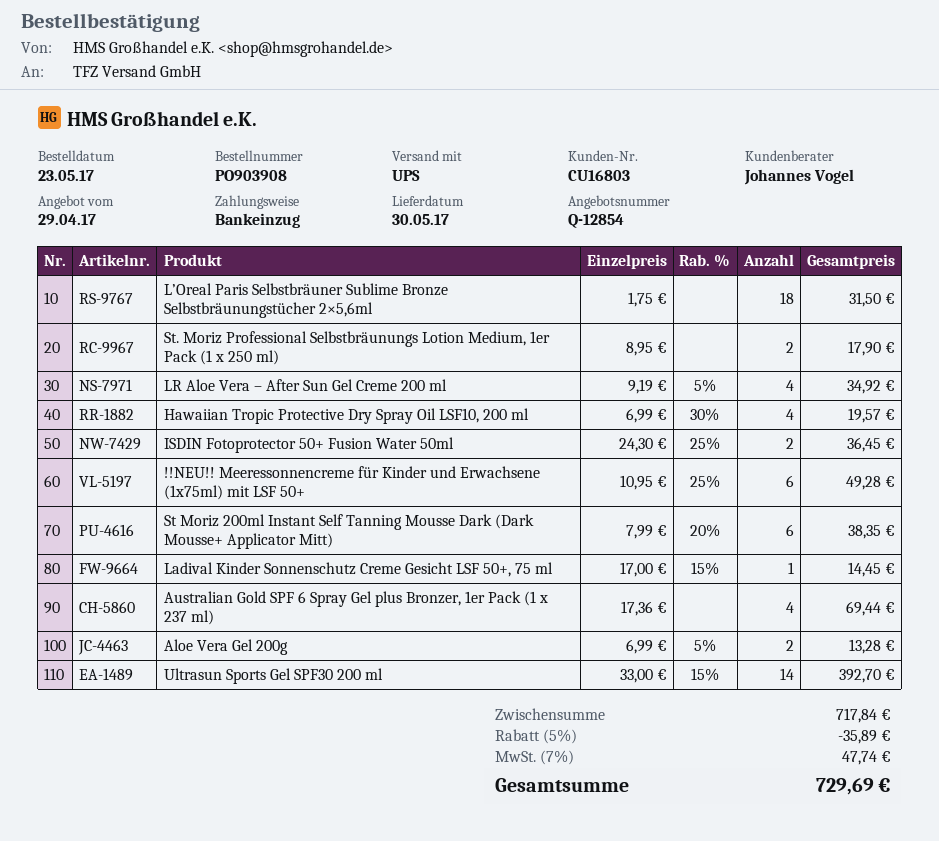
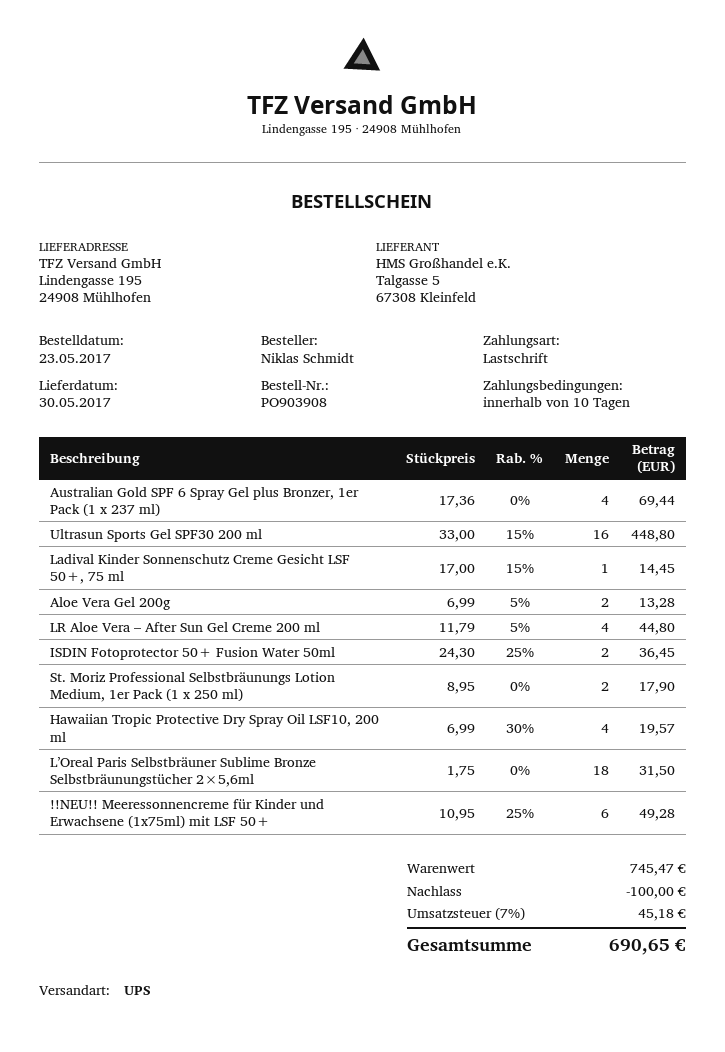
LR Aloe Vera – After Sun Gel Creme 200 ml: 4 x 9.19 - 5% = 34.92 -> 4 x 11.79 - 5% = 44.80
St Moriz 200ml Instant Self Tanning Mousse Dark (Dark Mousse+ Applicator Mitt): 6 x 7.99 - 20% = 38.35 -> none
Ultrasun Sports Gel SPF30 200 ml: 14 x 33.00 - 15% = 392.70 -> 16 x 33.00 - 15% = 448.80
subtotal: 717.84 -> 745.47
discount: 35.89 -> 100.00
tax: 7% = 47.74 -> 7% = 45.18
total: 729.69 -> 690.65

